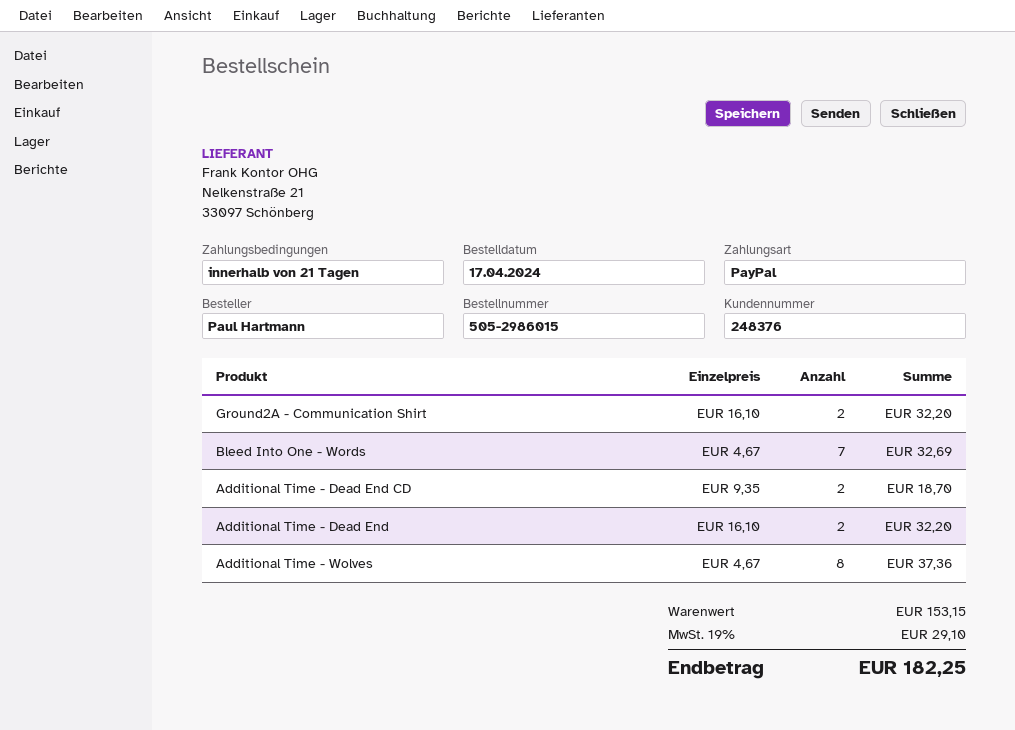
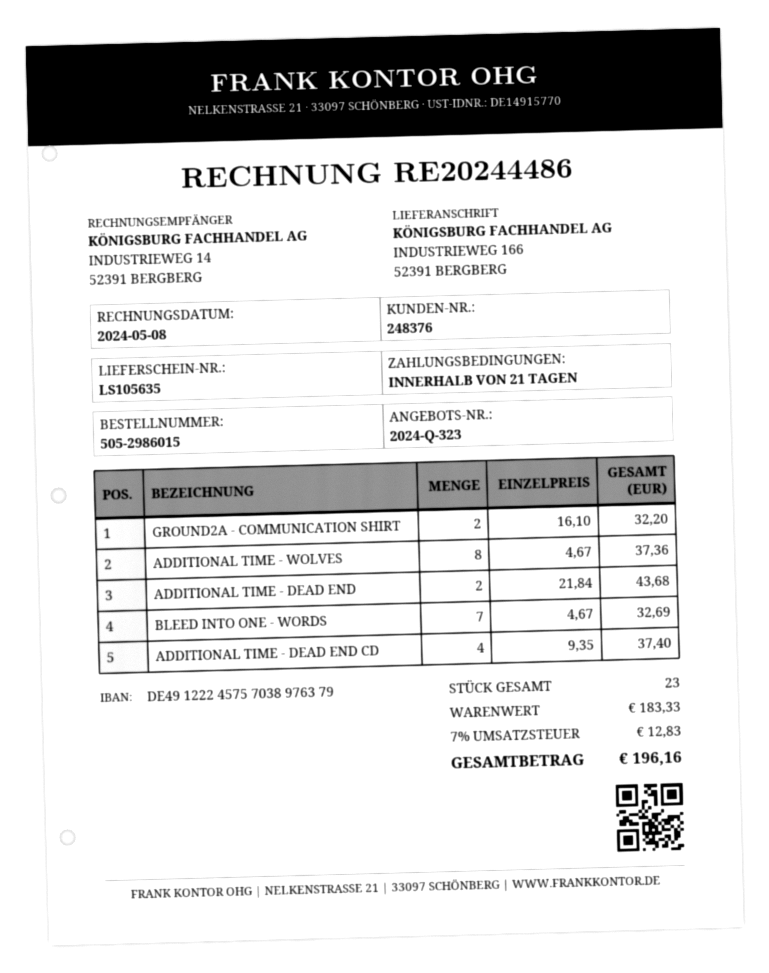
Additional Time - Dead End CD: 2 x 9.35 = 18.70 -> 4 x 9.35 = 37.40
Additional Time - Dead End: 2 x 16.10 = 32.20 -> 2 x 21.84 = 43.68
subtotal: 153.15 -> 183.33
tax: 19% = 29.10 -> 7% = 12.83
total: 182.25 -> 196.16

